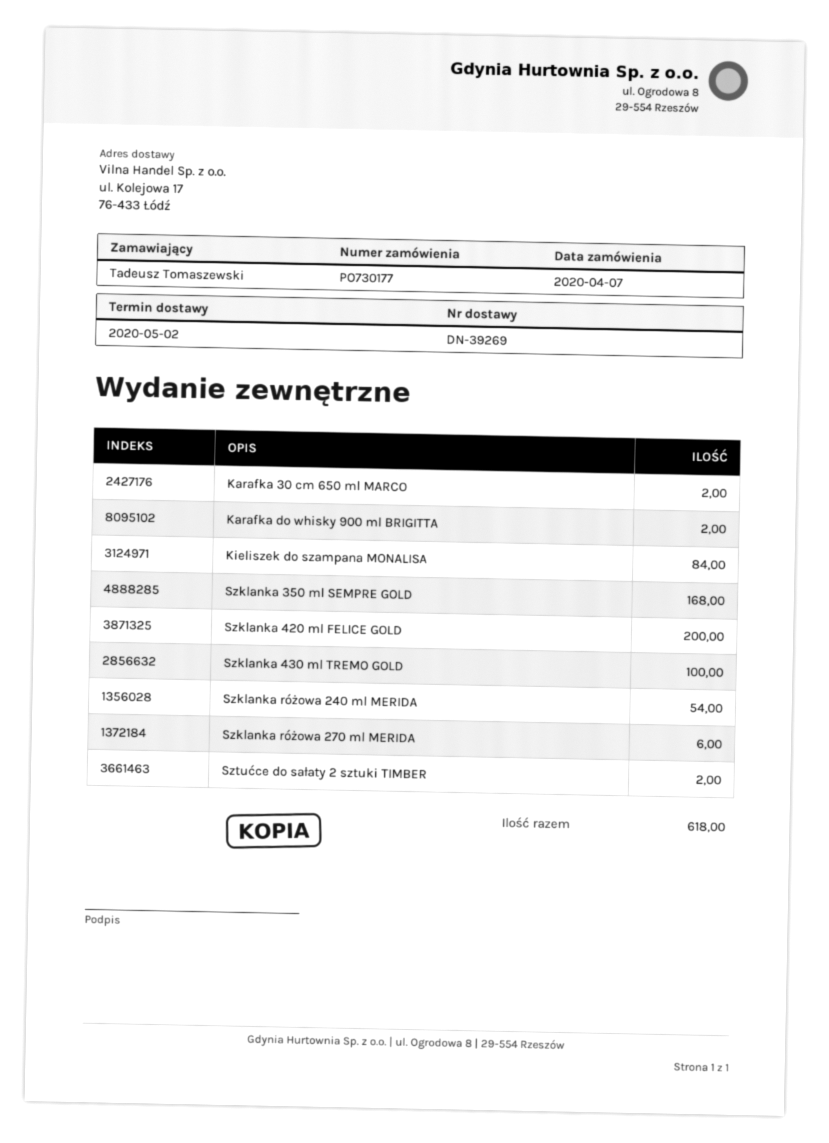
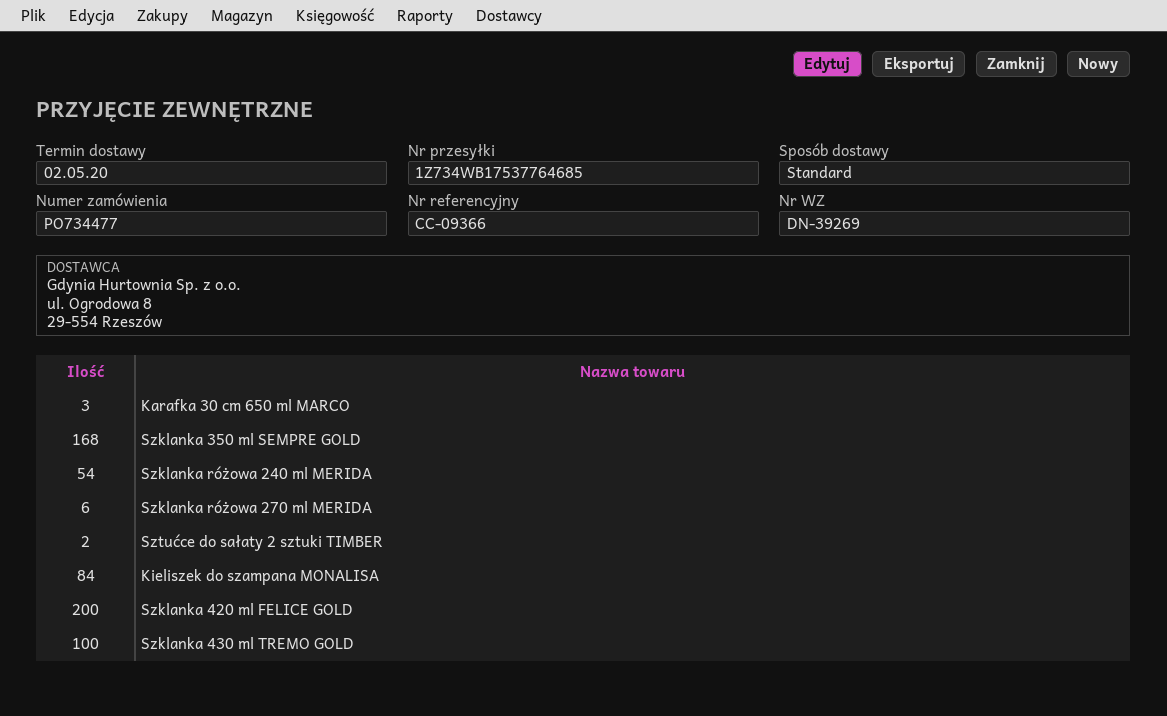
order number: PO730177 -> PO734477
Karafka 30 cm 650 ml MARCO: 2 -> 3
Karafka do whisky 900 ml BRIGITTA: 2 -> none

